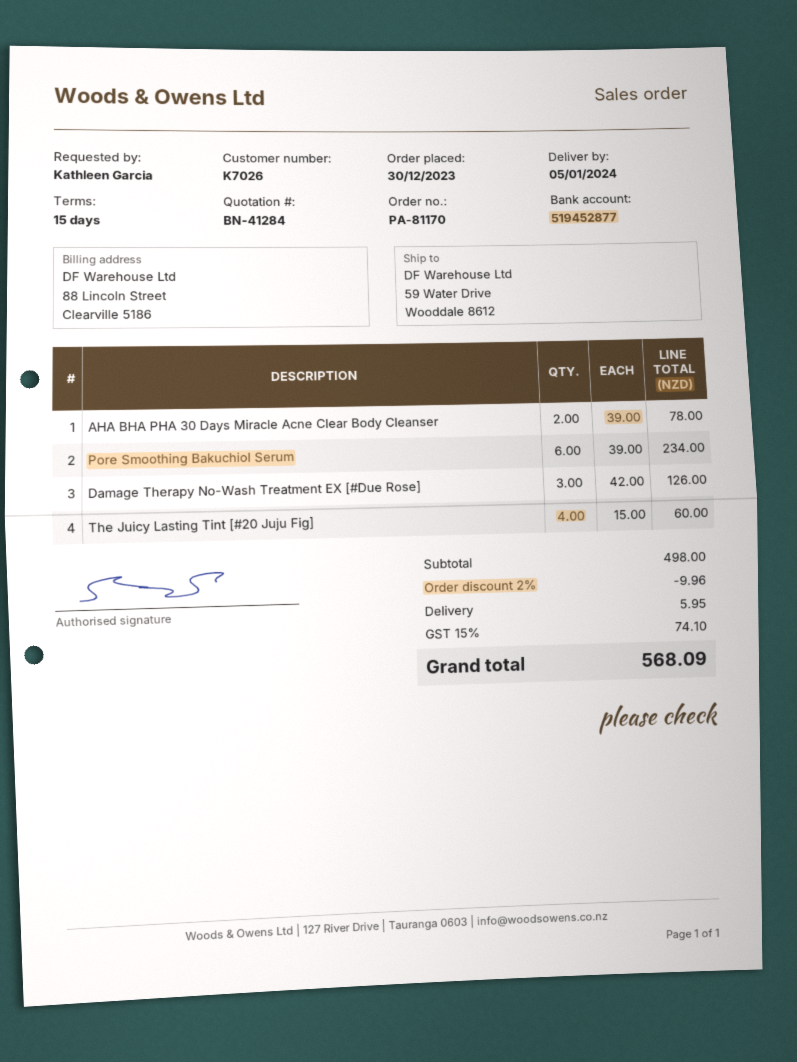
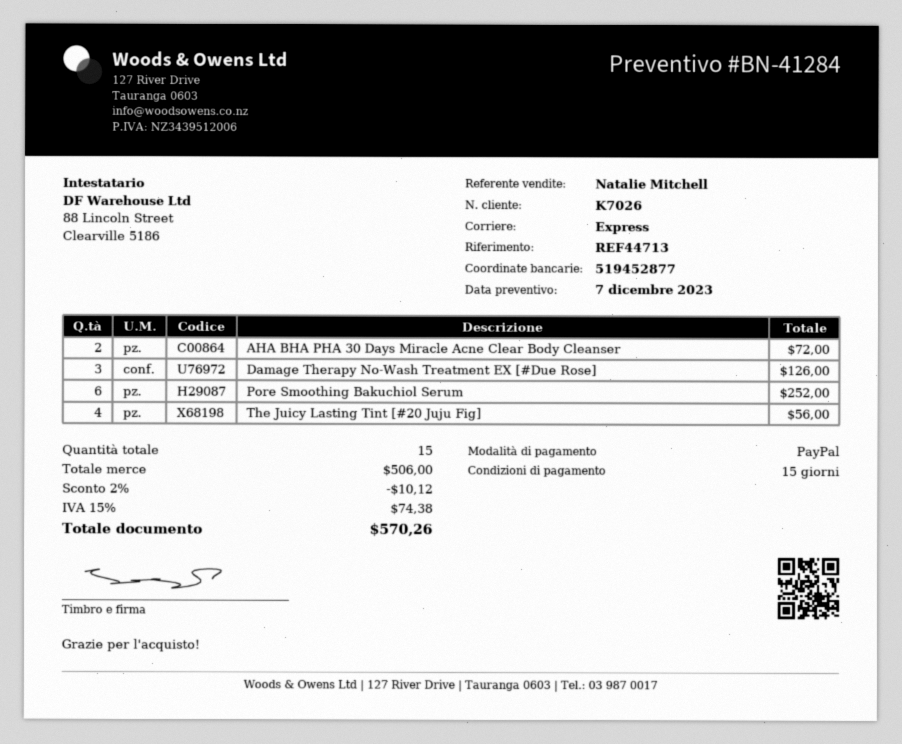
AHA BHA PHA 30 Days Miracle Acne Clear Body Cleanser: 2 for 78.00 -> 2 for 72.00
Pore Smoothing Bakuchiol Serum: 6 for 234.00 -> 6 for 252.00
The Juicy Lasting Tint [#20 Juju Fig]: 4 for 60.00 -> 4 for 56.00
subtotal: 498.00 -> 506.00
discount: 2% = 9.96 -> 2% = 10.12
shipping: 5.95 -> none
tax: 15% = 74.10 -> 15% = 74.38
total: 568.09 -> 570.26

